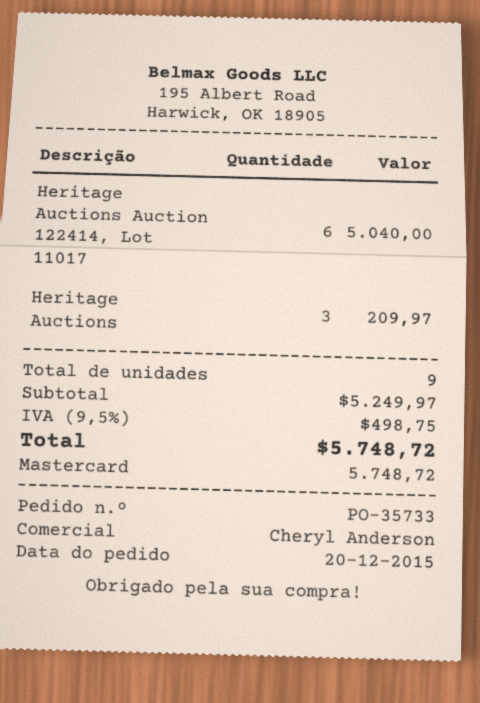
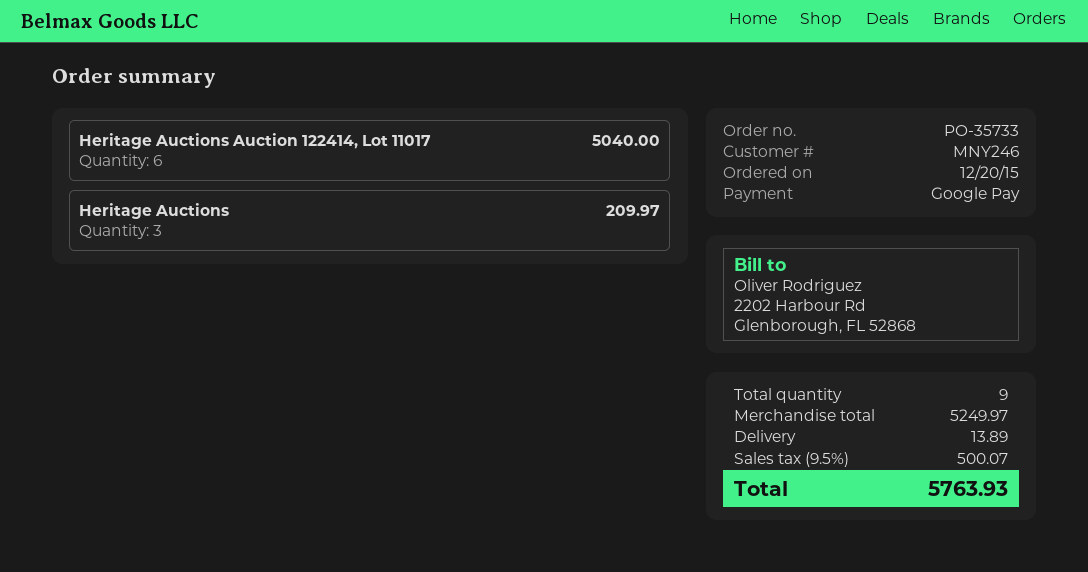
payment method: Mastercard -> Google Pay
shipping: none -> 13.89
tax: 9.5% = 498.75 -> 9.5% = 500.07
total: 5748.72 -> 5763.93

